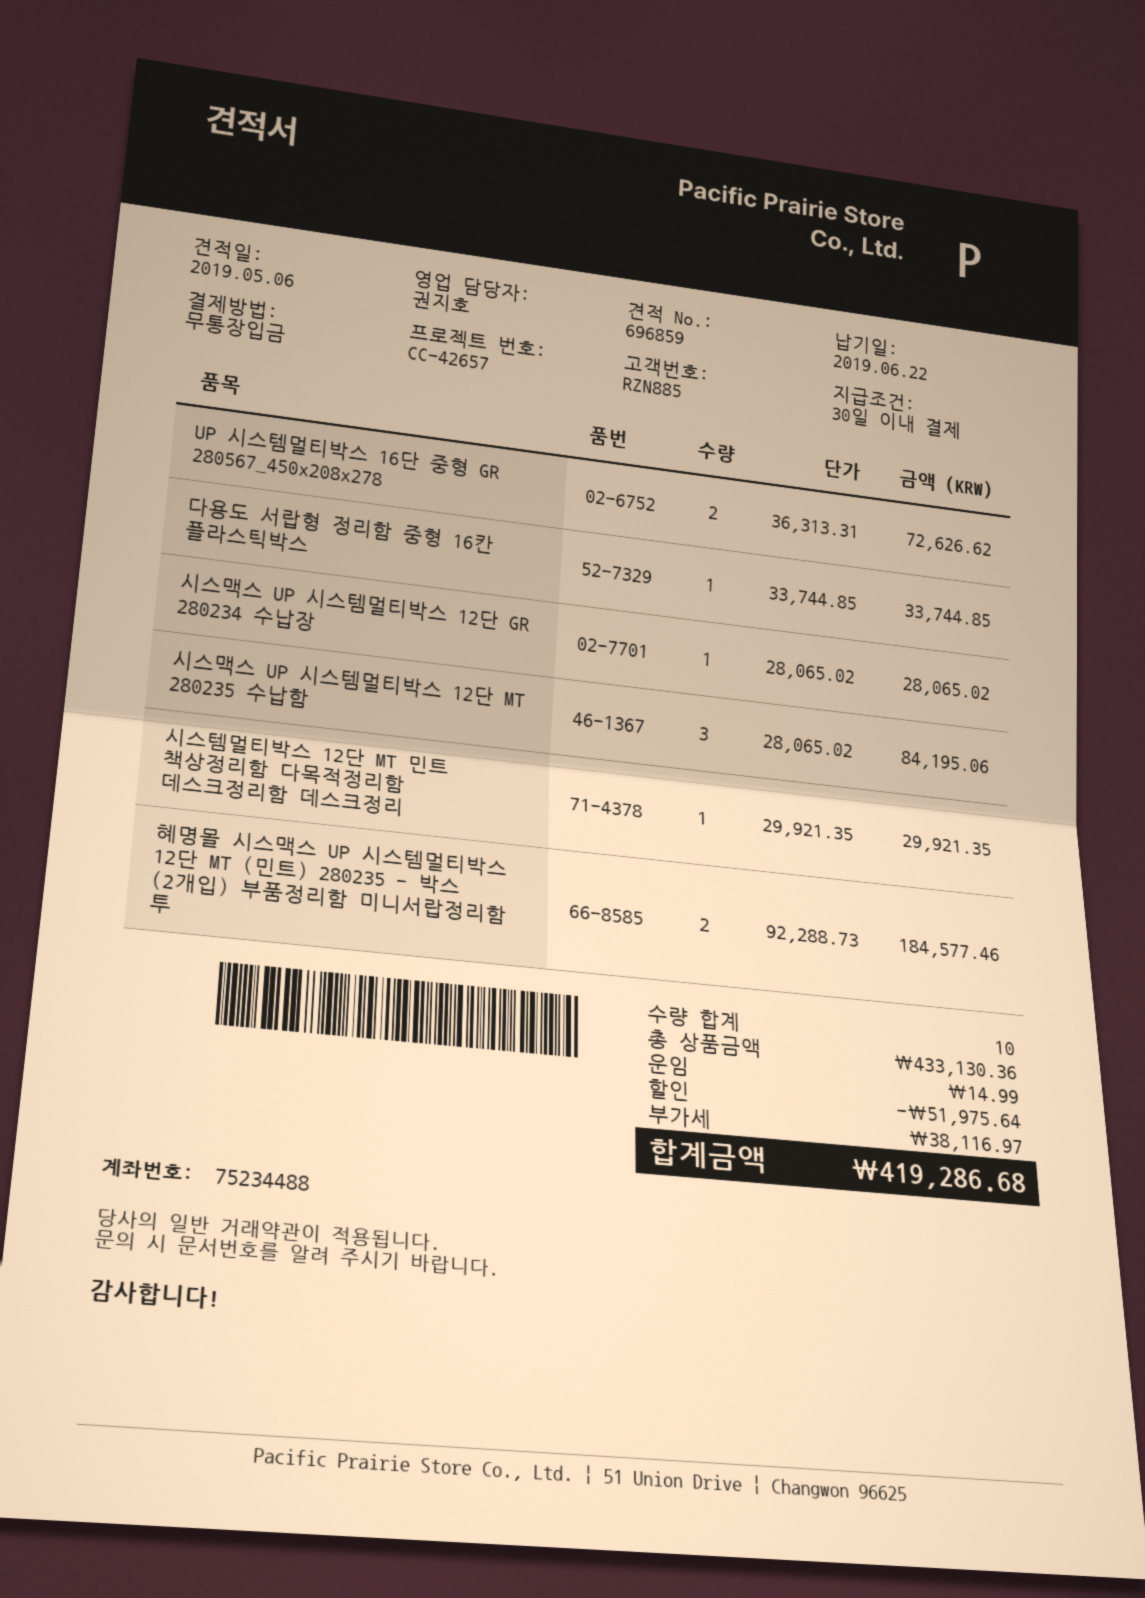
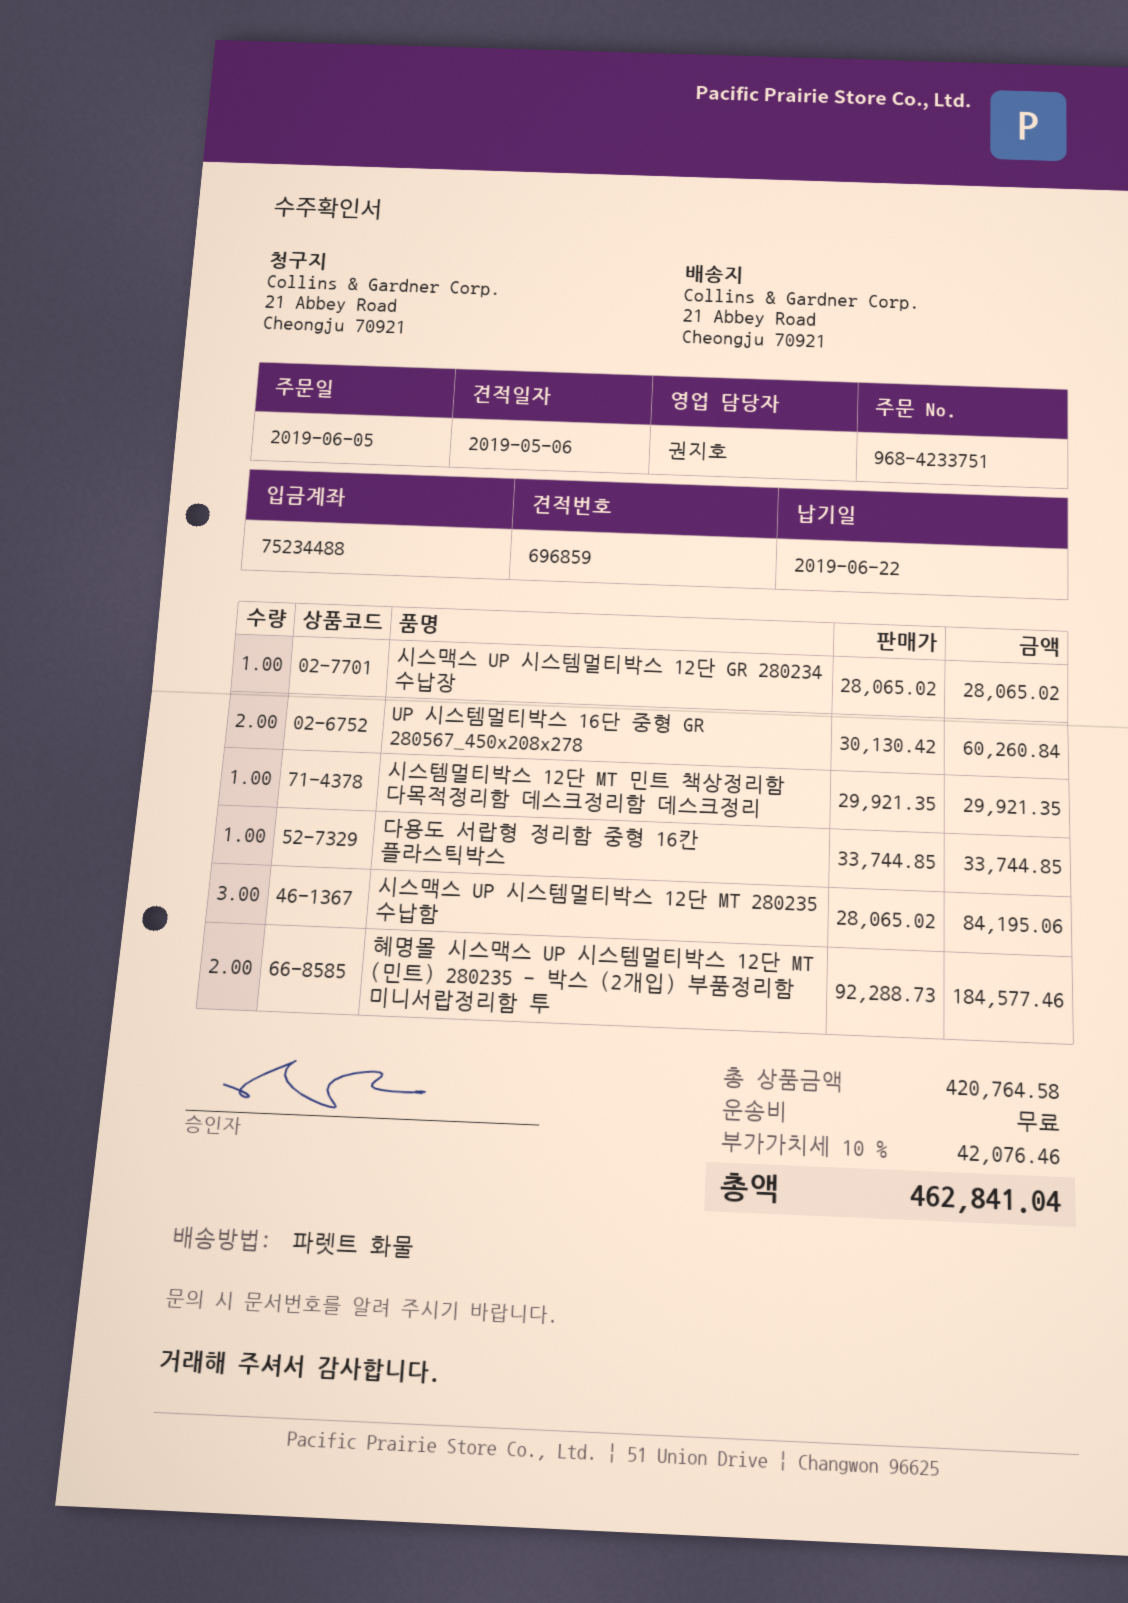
UP 시스템멀티박스 16단 중형 GR 280567_450x208x278: 2 x 36313.31 = 72626.62 -> 2 x 30130.42 = 60260.84
subtotal: 433130.36 -> 420764.58
discount: 51975.64 -> none
shipping: 14.99 -> 0.00
tax: 38116.97 -> 42076.46
total: 419286.68 -> 462841.04

